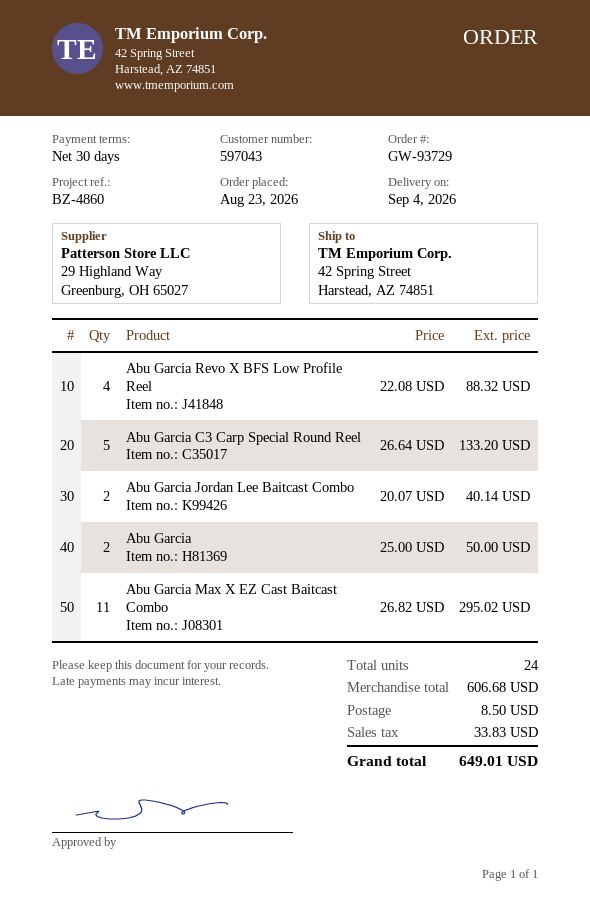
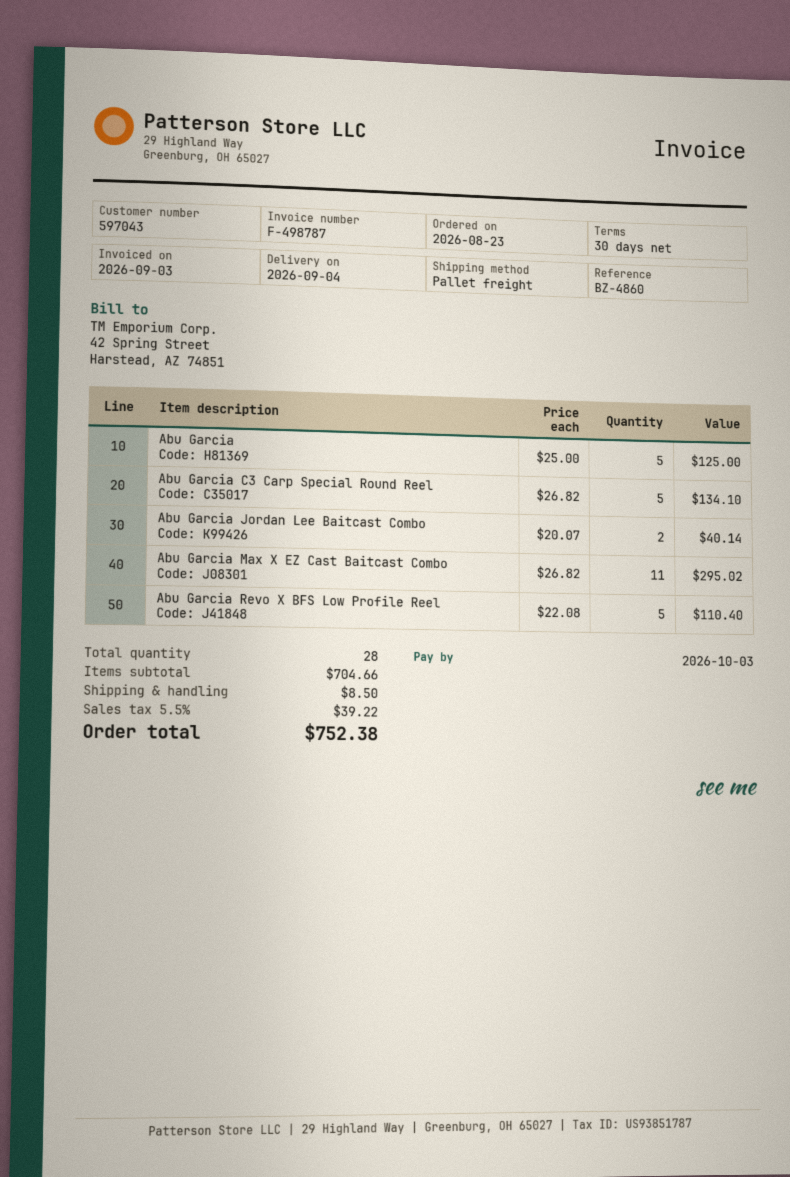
Abu Garcia Revo X BFS Low Profile Reel: 4 x 22.08 = 88.32 -> 5 x 22.08 = 110.40
Abu Garcia C3 Carp Special Round Reel: 5 x 26.64 = 133.20 -> 5 x 26.82 = 134.10
Abu Garcia: 2 x 25.00 = 50.00 -> 5 x 25.00 = 125.00
total quantity: 24 -> 28
subtotal: 606.68 -> 704.66
tax: 33.83 -> 39.22
total: 649.01 -> 752.38

